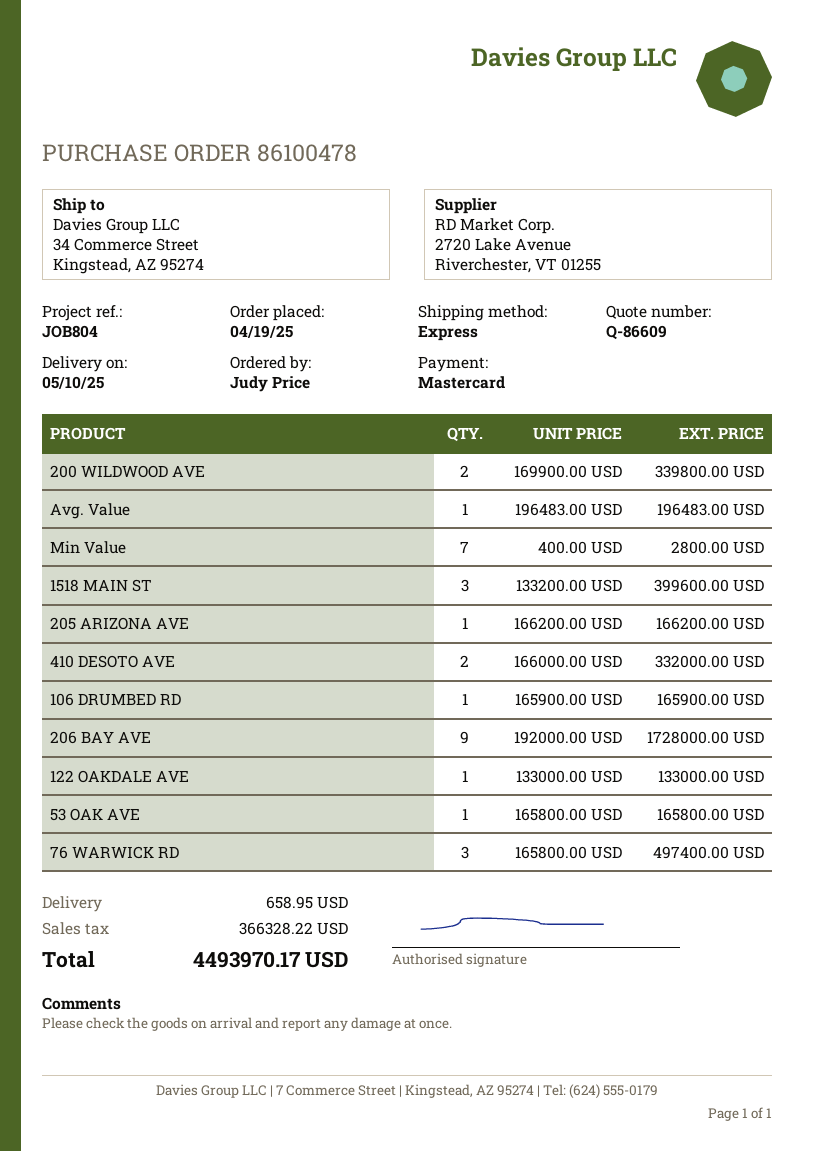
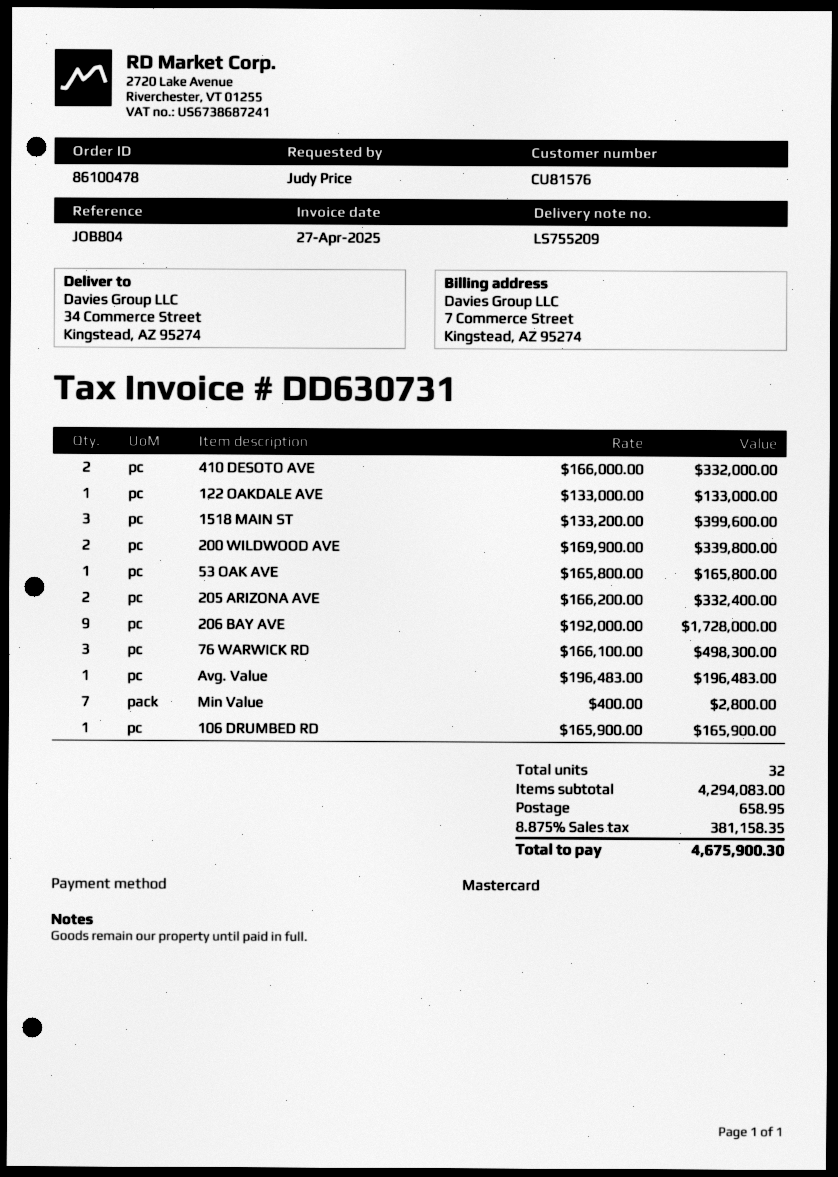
205 ARIZONA AVE: 1 x 166200.00 = 166200.00 -> 2 x 166200.00 = 332400.00
76 WARWICK RD: 3 x 165800.00 = 497400.00 -> 3 x 166100.00 = 498300.00
tax: 366328.22 -> 381158.35
total: 4493970.17 -> 4675900.30

